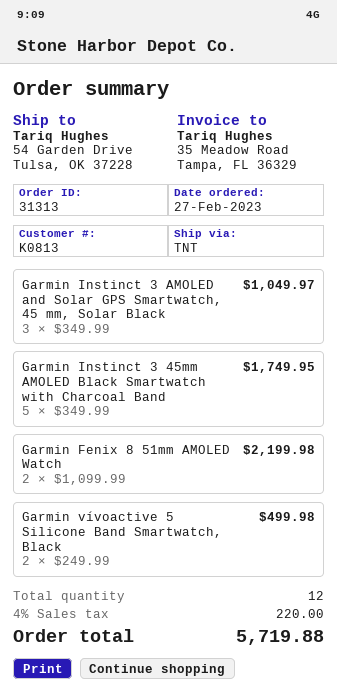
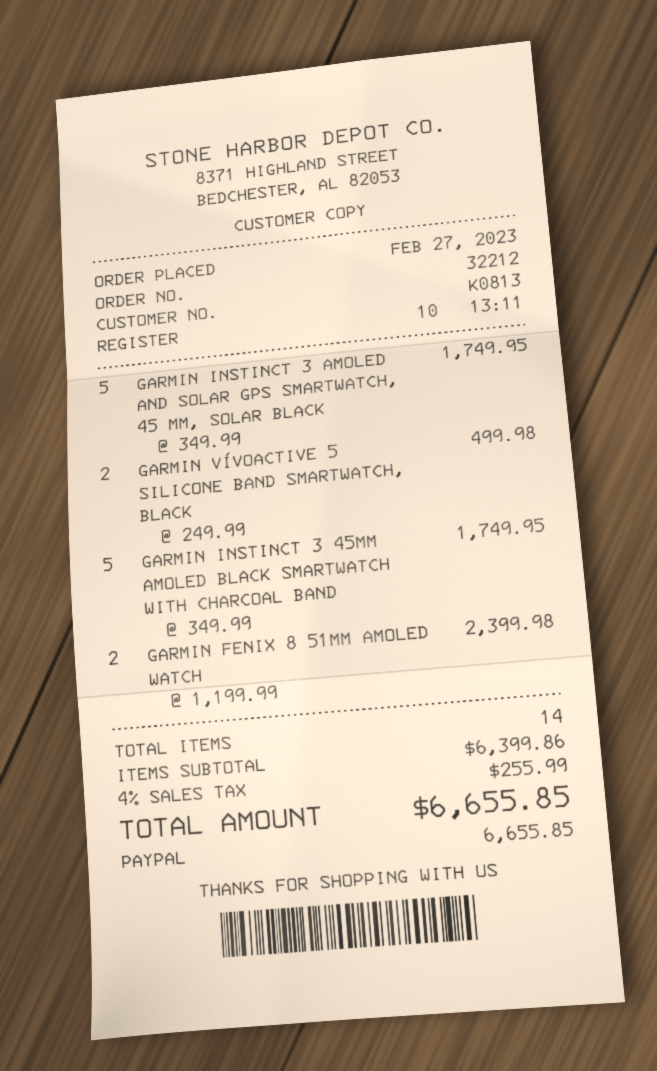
order number: 31313 -> 32212
Garmin Instinct 3 AMOLED and Solar GPS Smartwatch, 45 mm, Solar Black: 3 x 349.99 = 1049.97 -> 5 x 349.99 = 1749.95
Garmin Fenix 8 51mm AMOLED Watch: 2 x 1099.99 = 2199.98 -> 2 x 1199.99 = 2399.98
total quantity: 12 -> 14
tax: 4% = 220.00 -> 4% = 255.99
total: 5719.88 -> 6655.85

